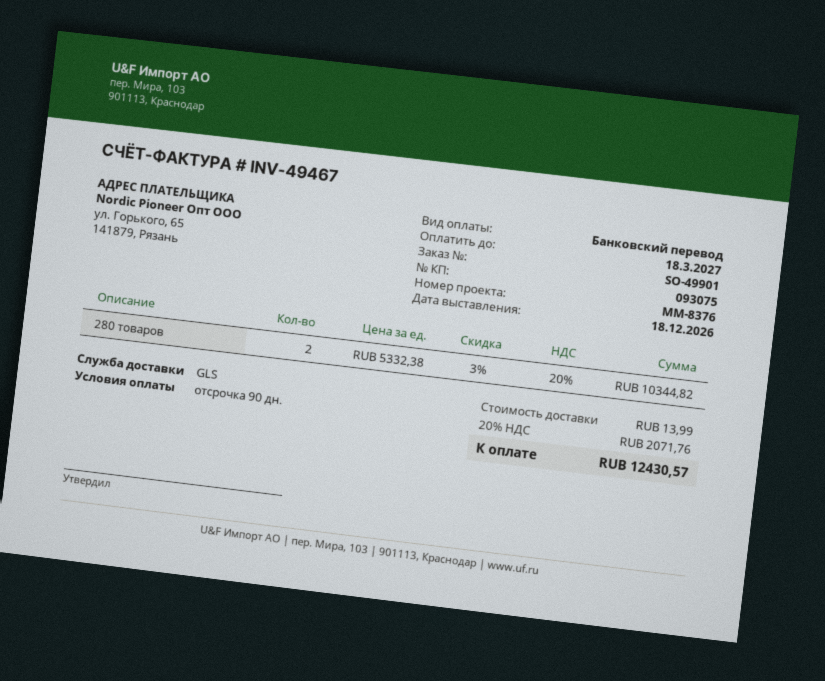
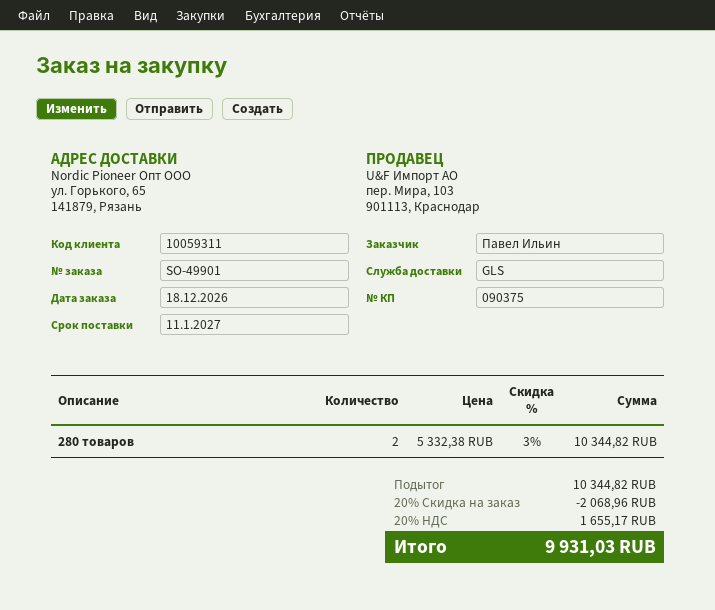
quote number: 093075 -> 090375
discount: none -> 20% = 2068.96
shipping: 13.99 -> none
tax: 20% = 2071.76 -> 20% = 1655.17
total: 12430.57 -> 9931.03

